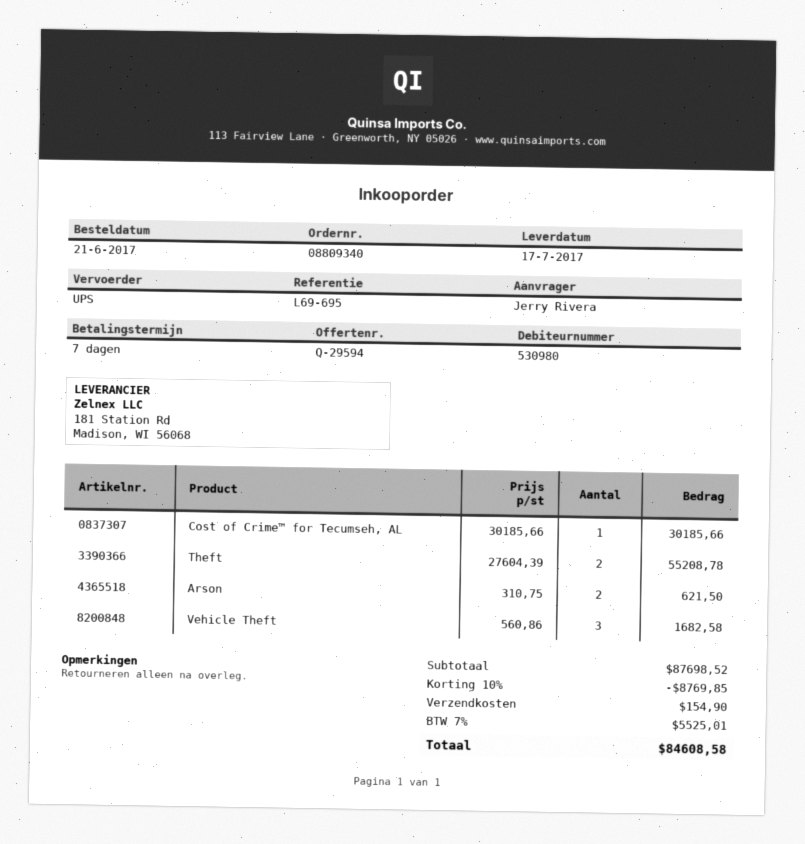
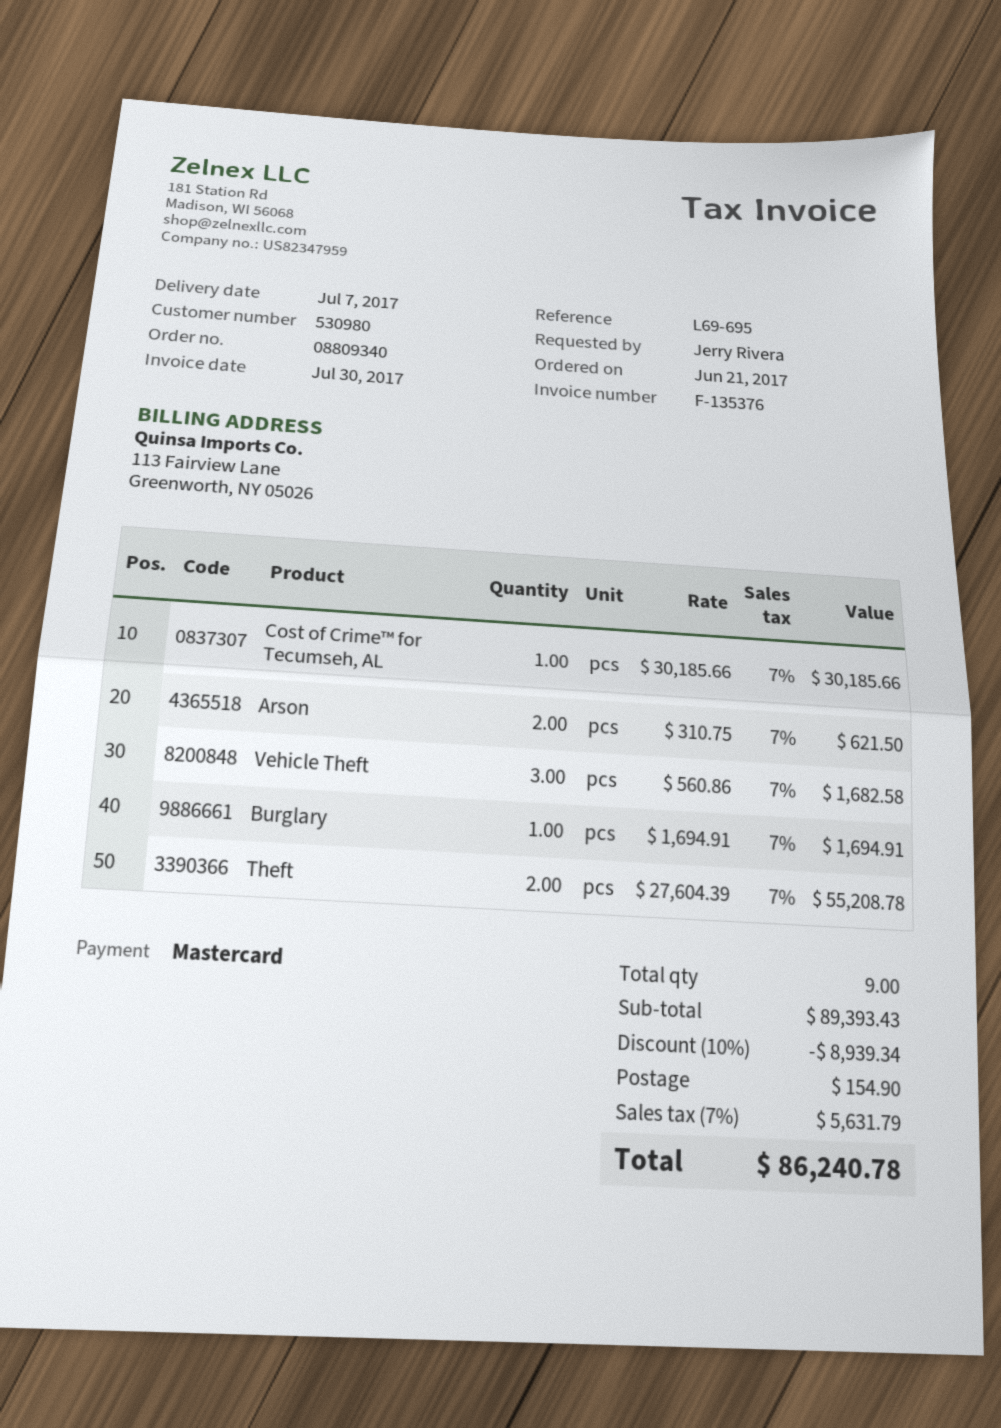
delivery date: 2017-07-17 -> 2017-07-07
Burglary: none -> 1 x 1694.91 = 1694.91
subtotal: 87698.52 -> 89393.43
discount: 10% = 8769.85 -> 10% = 8939.34
tax: 7% = 5525.01 -> 7% = 5631.79
total: 84608.58 -> 86240.78

